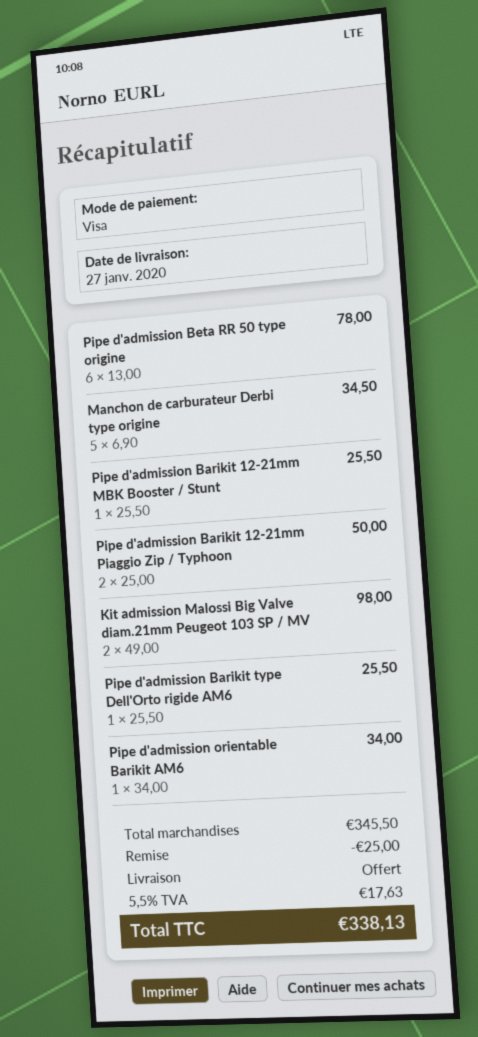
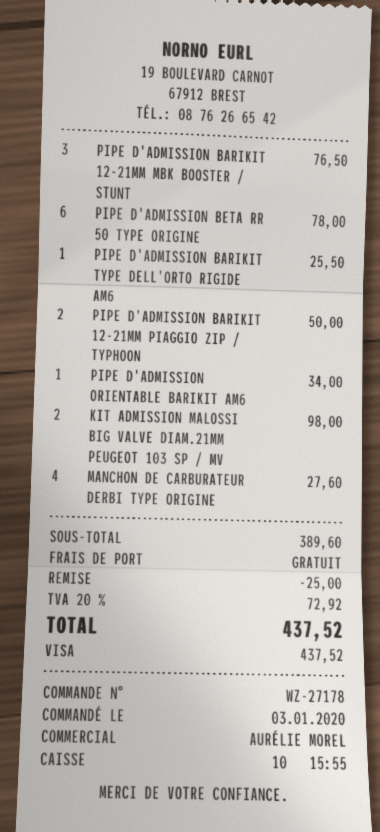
Manchon de carburateur Derbi type origine: 5 for 34.50 -> 4 for 27.60
Pipe d'admission Barikit 12-21mm MBK Booster / Stunt: 1 for 25.50 -> 3 for 76.50
subtotal: 345.50 -> 389.60
tax: 5.5% = 17.63 -> 20% = 72.92
total: 338.13 -> 437.52

